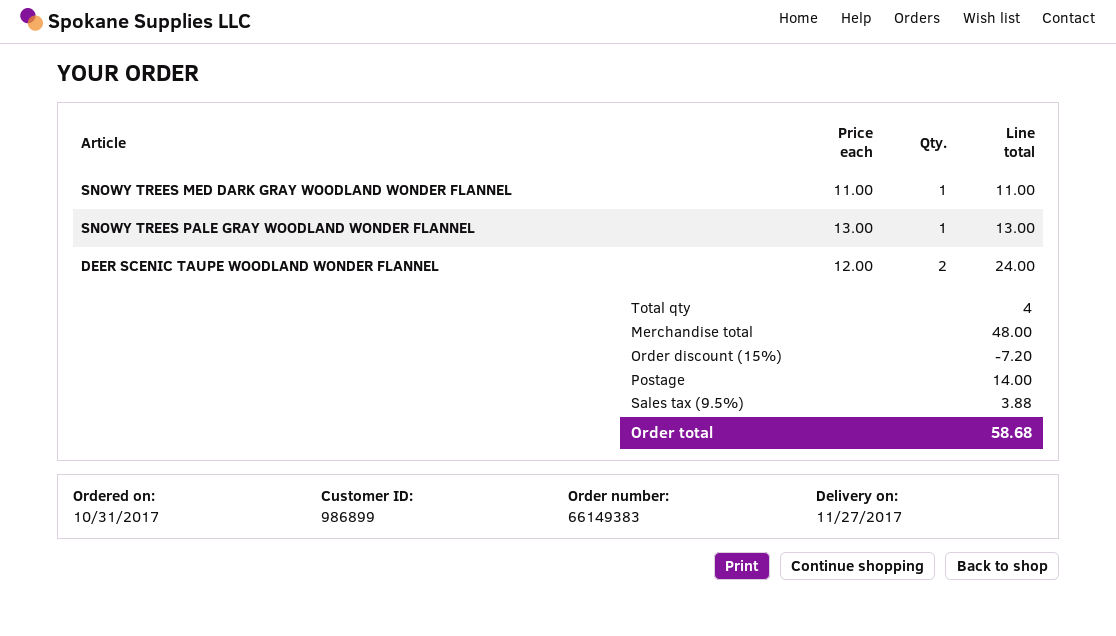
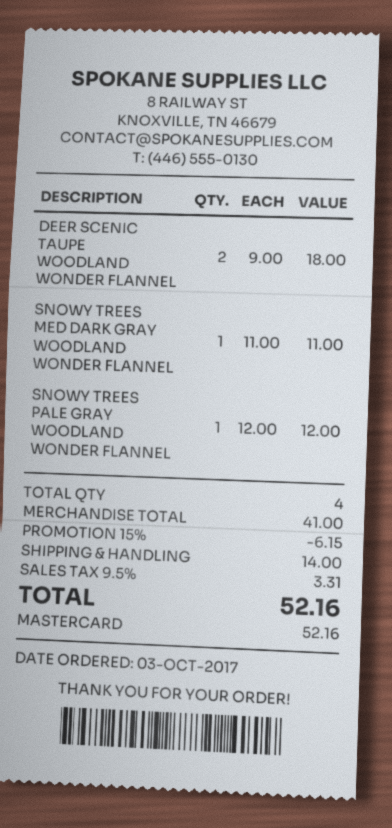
order date: 2017-10-31 -> 2017-10-03
SNOWY TREES PALE GRAY WOODLAND WONDER FLANNEL: 1 x 13.00 = 13.00 -> 1 x 12.00 = 12.00
DEER SCENIC TAUPE WOODLAND WONDER FLANNEL: 2 x 12.00 = 24.00 -> 2 x 9.00 = 18.00
subtotal: 48.00 -> 41.00
discount: 15% = 7.20 -> 15% = 6.15
tax: 9.5% = 3.88 -> 9.5% = 3.31
total: 58.68 -> 52.16

